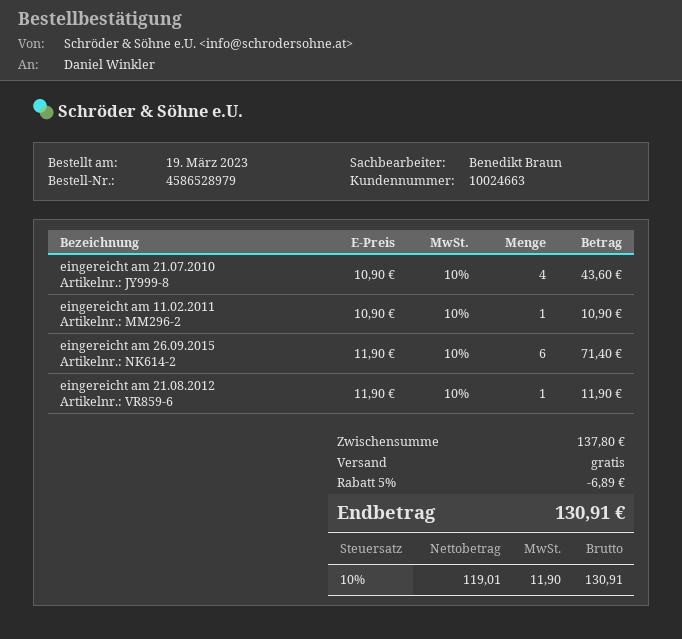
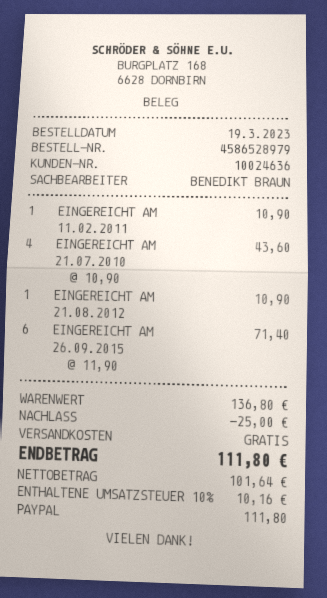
customer number: 10024663 -> 10024636
eingereicht am 21.08.2012: 1 x 11.90 = 11.90 -> 1 x 10.90 = 10.90
subtotal: 137.80 -> 136.80
discount: 6.89 -> 25.00
net: 119.01 -> 101.64
tax: 10% = 11.90 -> 10% = 10.16
total: 130.91 -> 111.80

